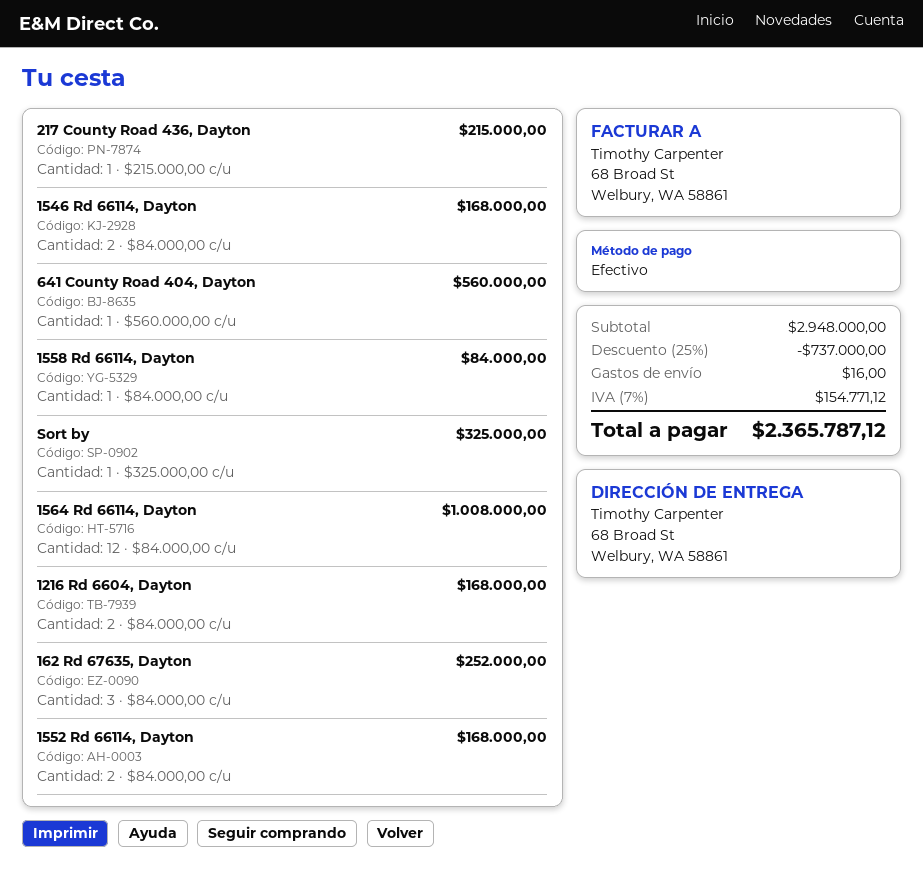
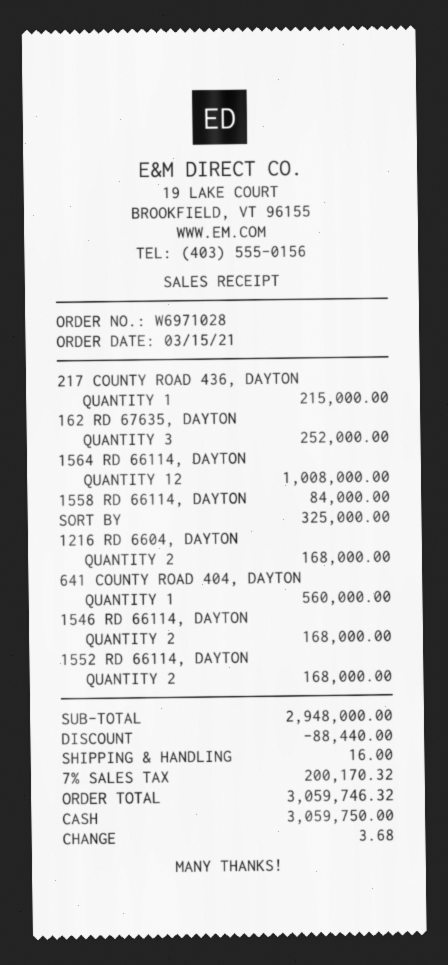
discount: 737000.00 -> 88440.00
tax: 7% = 154771.12 -> 7% = 200170.32
total: 2365787.12 -> 3059746.32

